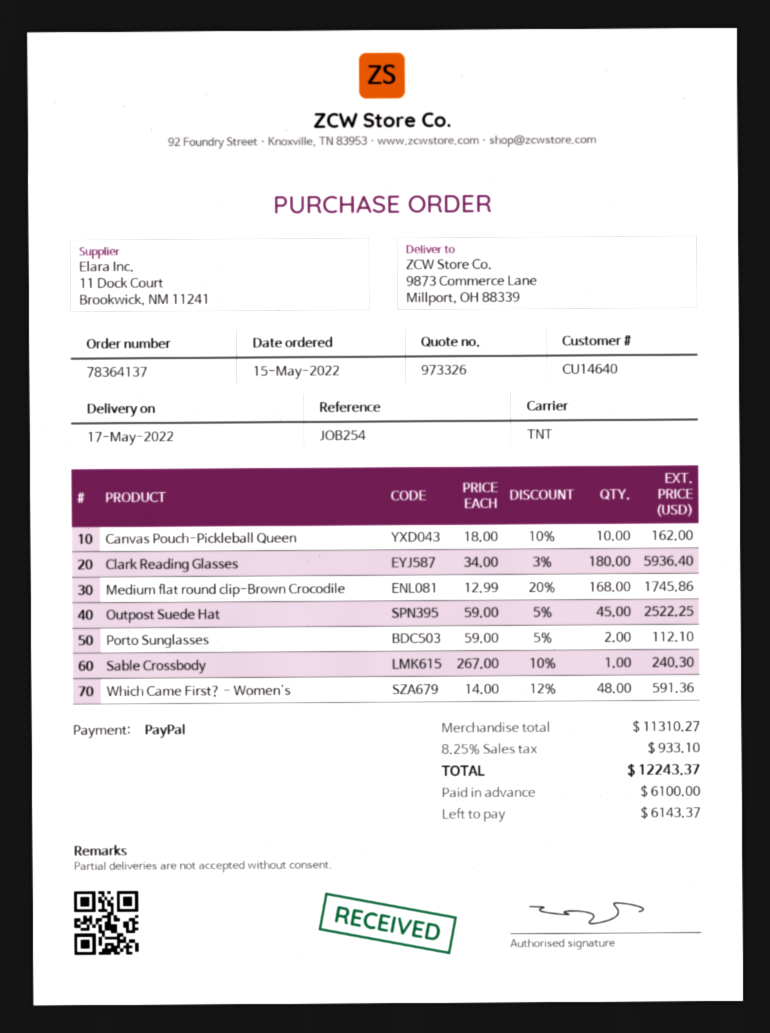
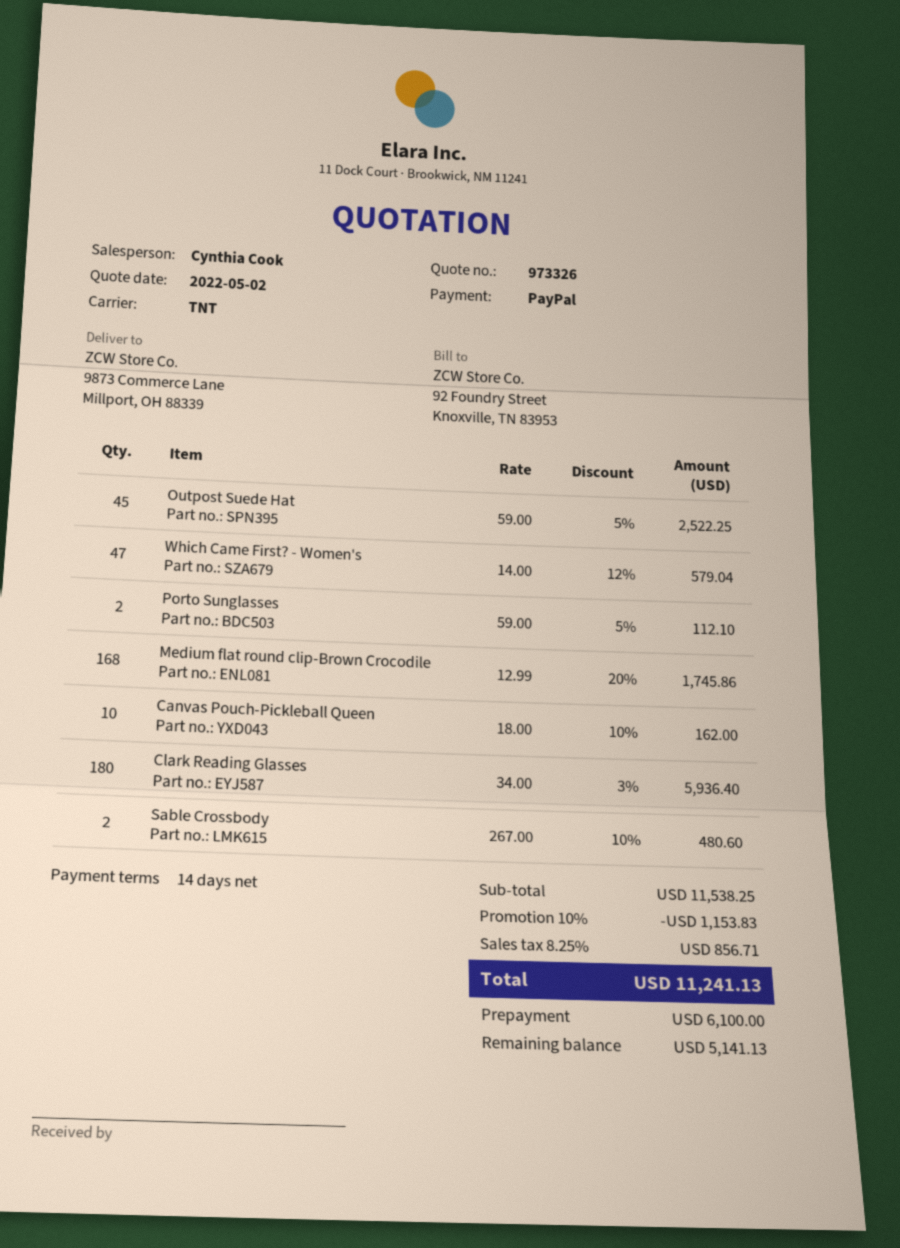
Sable Crossbody: 1 x 267.00 - 10% = 240.30 -> 2 x 267.00 - 10% = 480.60
Which Came First? - Women's: 48 x 14.00 - 12% = 591.36 -> 47 x 14.00 - 12% = 579.04
subtotal: 11310.27 -> 11538.25
discount: none -> 10% = 1153.83
tax: 8.25% = 933.10 -> 8.25% = 856.71
total: 12243.37 -> 11241.13
balance: 6143.37 -> 5141.13

